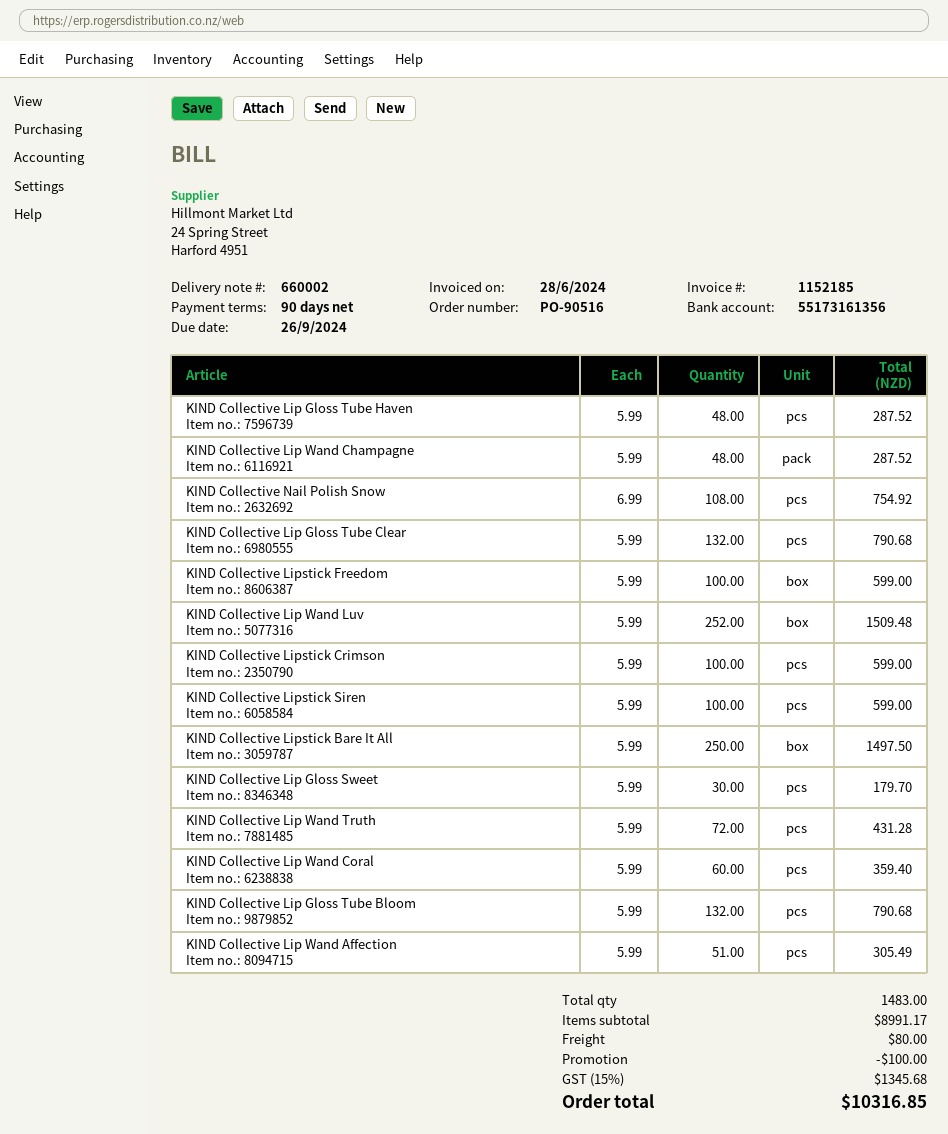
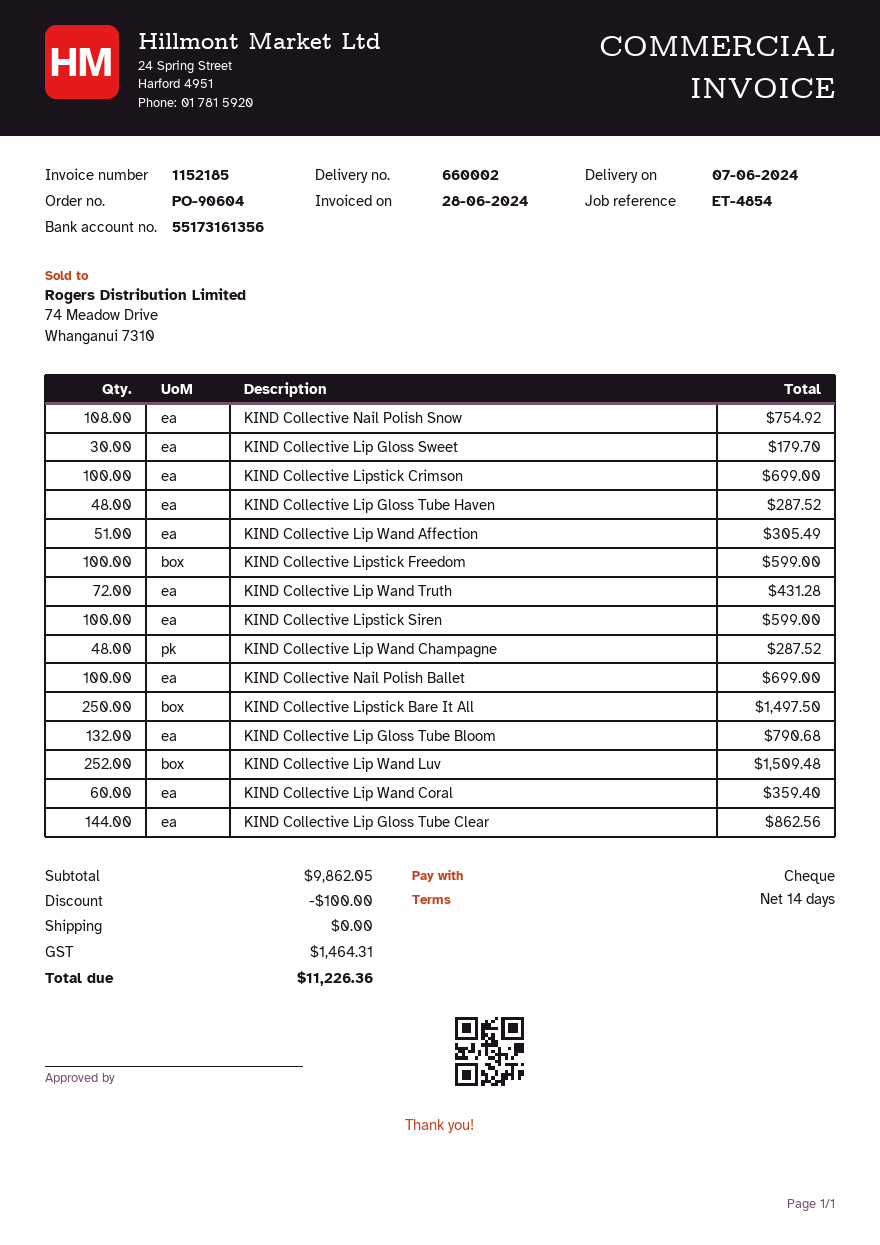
order number: PO-90516 -> PO-90604
payment terms: 90 days -> 14 days
KIND Collective Lip Gloss Tube Clear: 132 for 790.68 -> 144 for 862.56
KIND Collective Lipstick Crimson: 100 for 599.00 -> 100 for 699.00
KIND Collective Nail Polish Ballet: none -> 100 for 699.00
subtotal: 8991.17 -> 9862.05
shipping: 80.00 -> 0.00
tax: 1345.68 -> 1464.31
total: 10316.85 -> 11226.36

